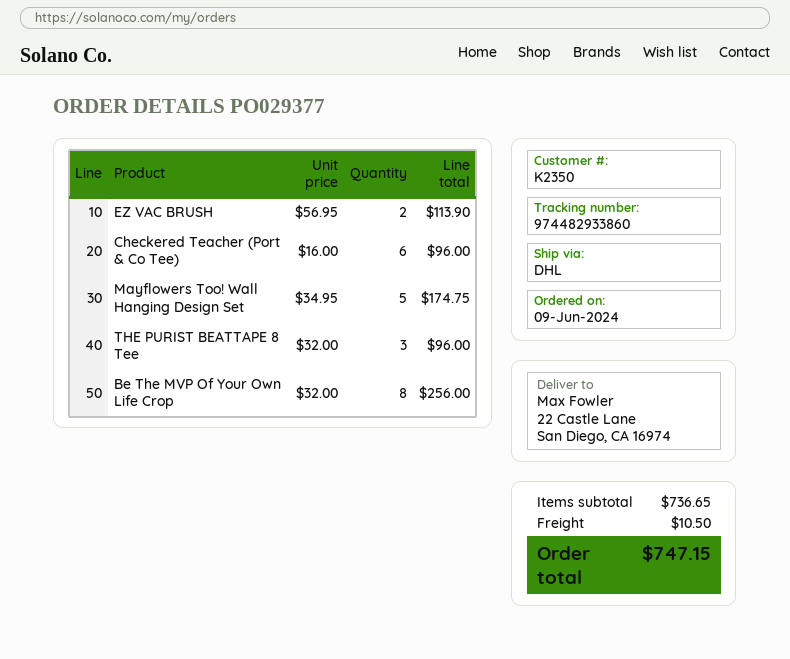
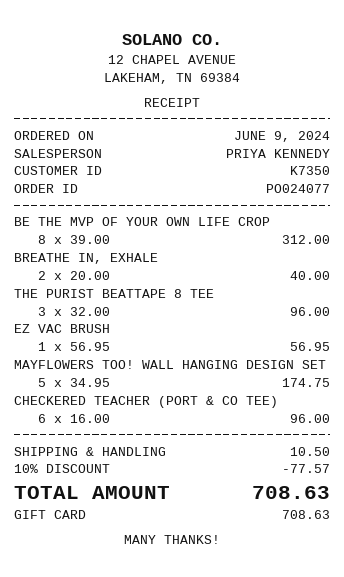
order number: PO029377 -> PO024077
customer number: K2350 -> K7350
EZ VAC BRUSH: 2 x 56.95 = 113.90 -> 1 x 56.95 = 56.95
Be The MVP Of Your Own Life Crop: 8 x 32.00 = 256.00 -> 8 x 39.00 = 312.00
BREATHE IN, EXHALE: none -> 2 x 20.00 = 40.00
discount: none -> 10% = 77.57
total: 747.15 -> 708.63

